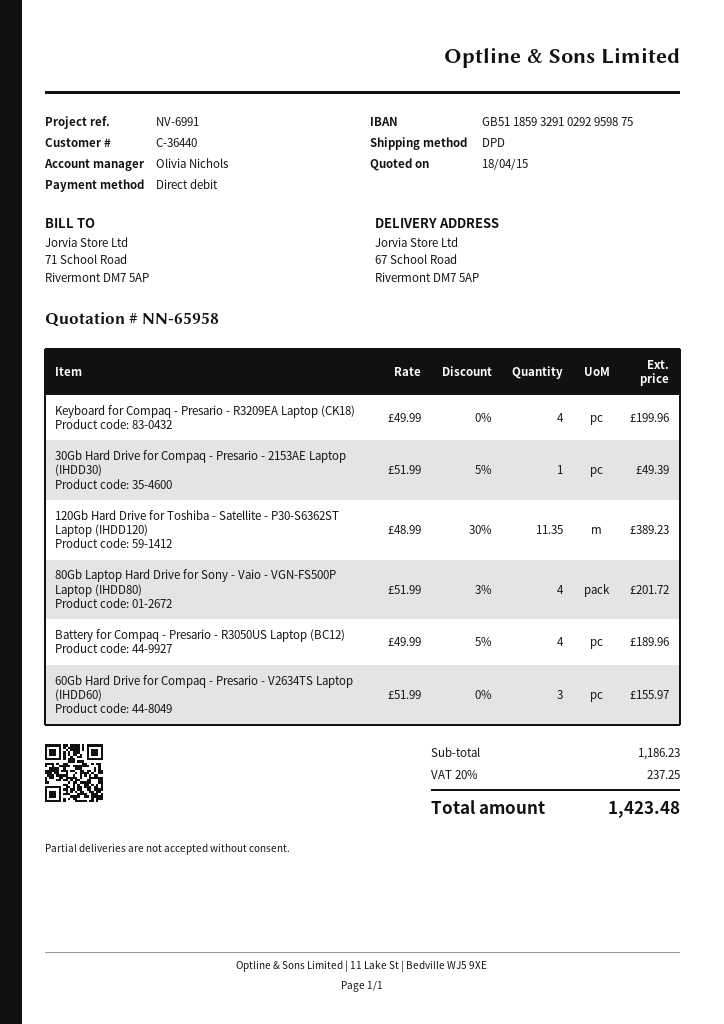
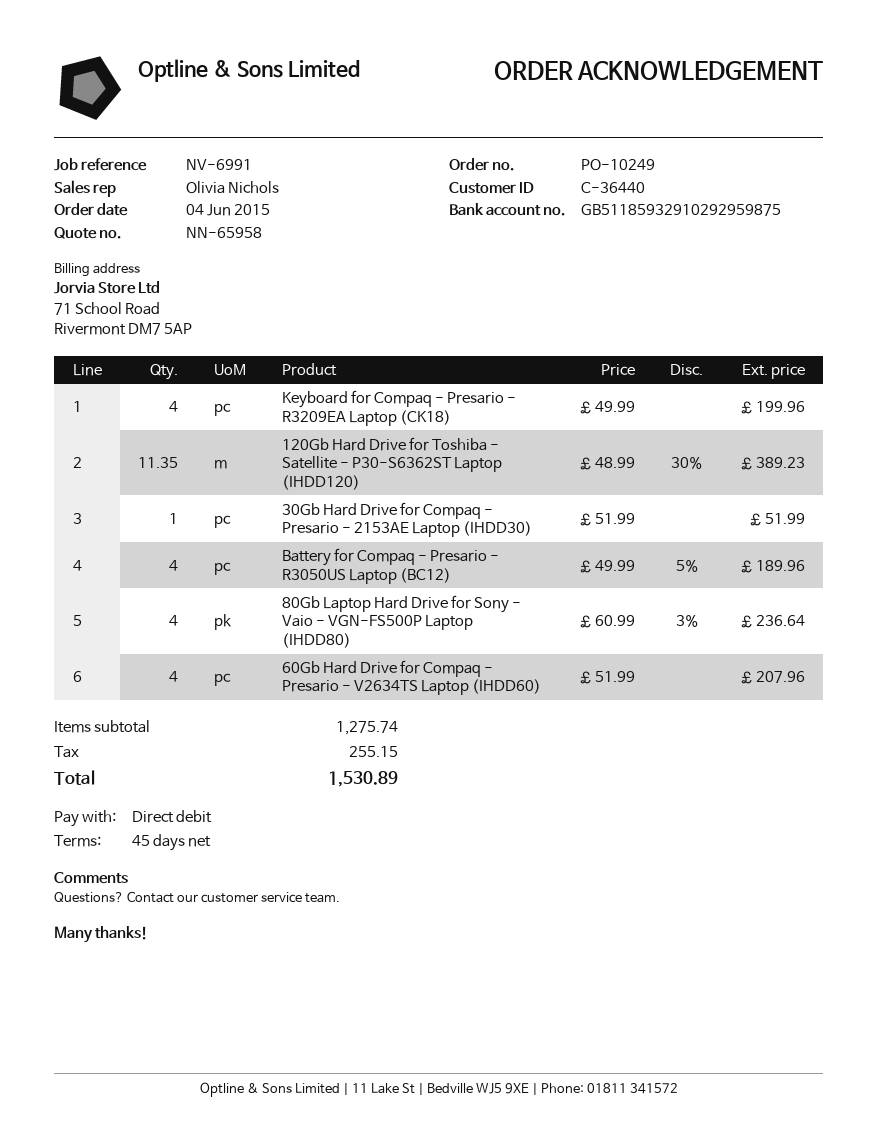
30Gb Hard Drive for Compaq - Presario - 2153AE Laptop (IHDD30): 1 x 51.99 - 5% = 49.39 -> 1 x 51.99 = 51.99
80Gb Laptop Hard Drive for Sony - Vaio - VGN-FS500P Laptop (IHDD80): 4 x 51.99 - 3% = 201.72 -> 4 x 60.99 - 3% = 236.64
60Gb Hard Drive for Compaq - Presario - V2634TS Laptop (IHDD60): 3 x 51.99 = 155.97 -> 4 x 51.99 = 207.96
subtotal: 1186.23 -> 1275.74
tax: 237.25 -> 255.15
total: 1423.48 -> 1530.89

